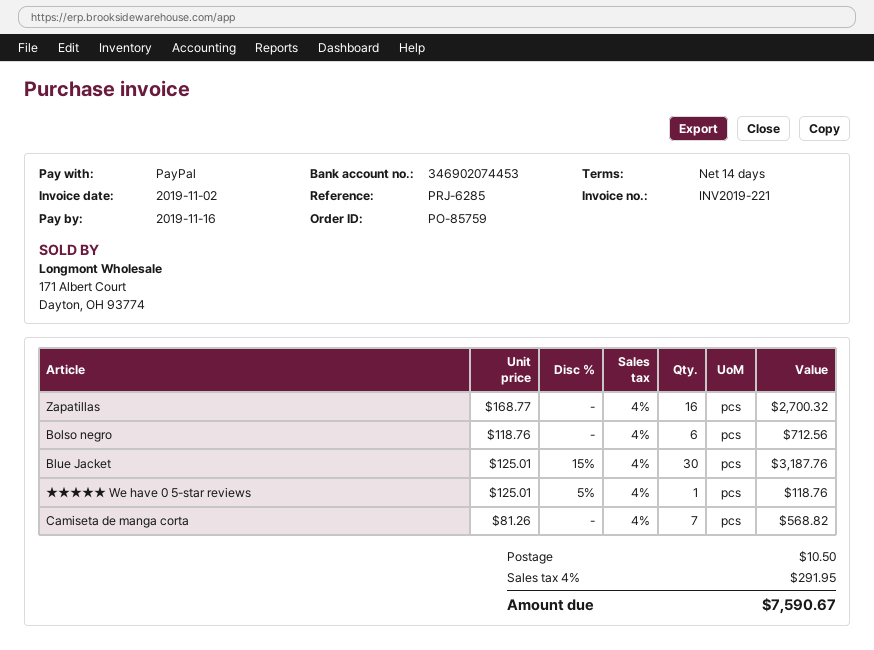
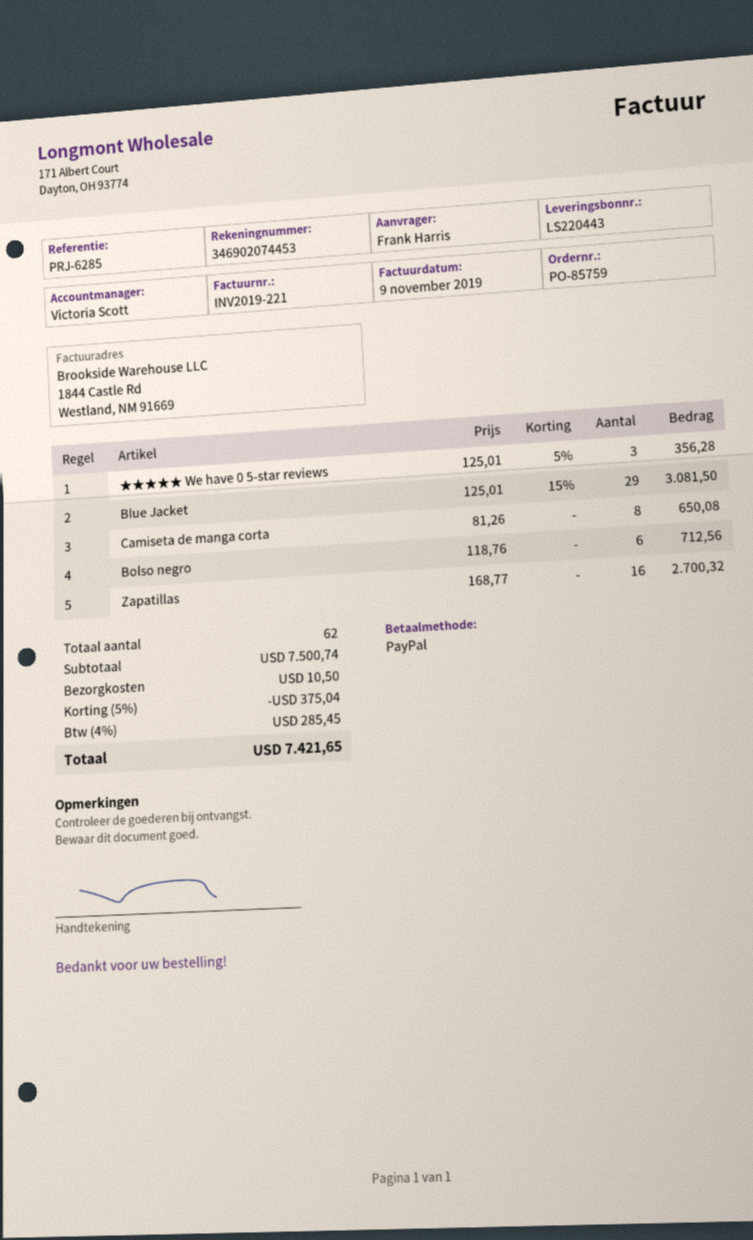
invoice date: 2019-11-02 -> 2019-11-09
Blue Jacket: 30 x 125.01 - 15% = 3187.76 -> 29 x 125.01 - 15% = 3081.50
★★★★★ We have 0 5-star reviews: 1 x 125.01 - 5% = 118.76 -> 3 x 125.01 - 5% = 356.28
Camiseta de manga corta: 7 x 81.26 = 568.82 -> 8 x 81.26 = 650.08
discount: none -> 5% = 375.04
tax: 4% = 291.95 -> 4% = 285.45
total: 7590.67 -> 7421.65

